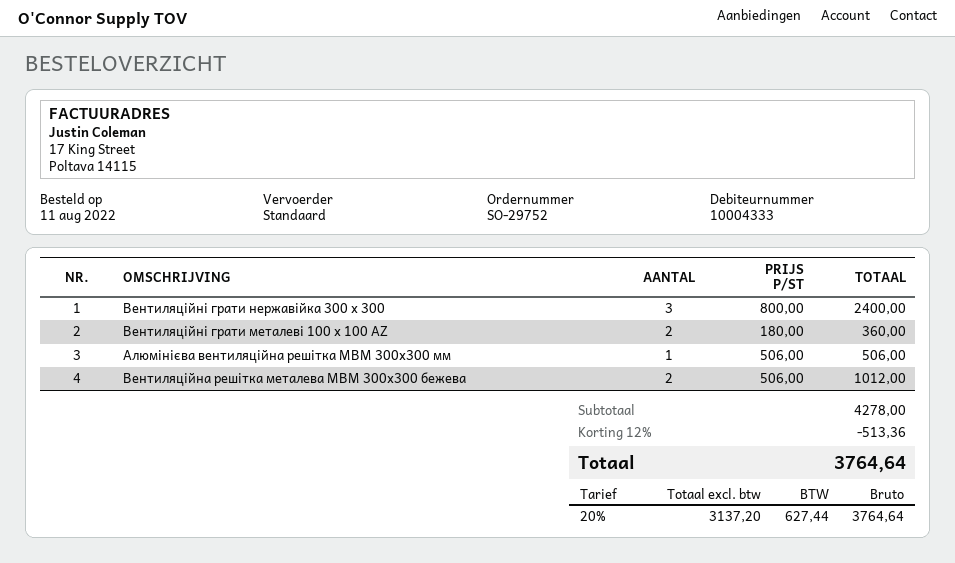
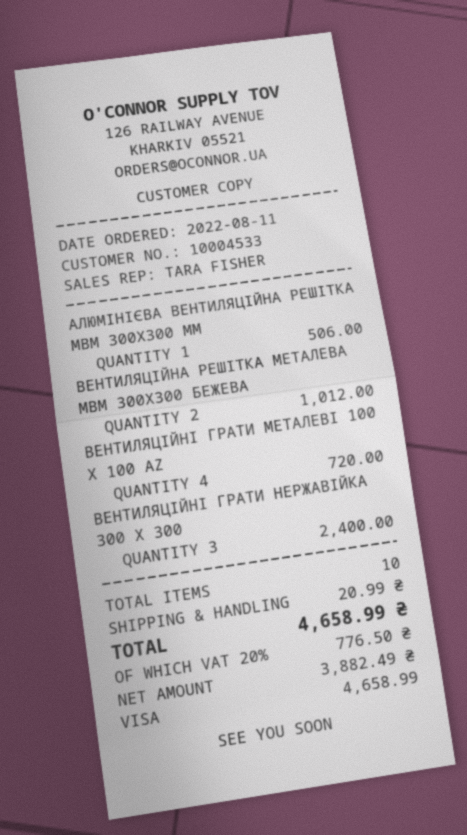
customer number: 10004333 -> 10004533
Вентиляційні грати металеві 100 х 100 AZ: 2 for 360.00 -> 4 for 720.00
discount: 12% = 513.36 -> none
shipping: none -> 20.99
net: 3137.20 -> 3882.49
tax: 20% = 627.44 -> 20% = 776.50
total: 3764.64 -> 4658.99

